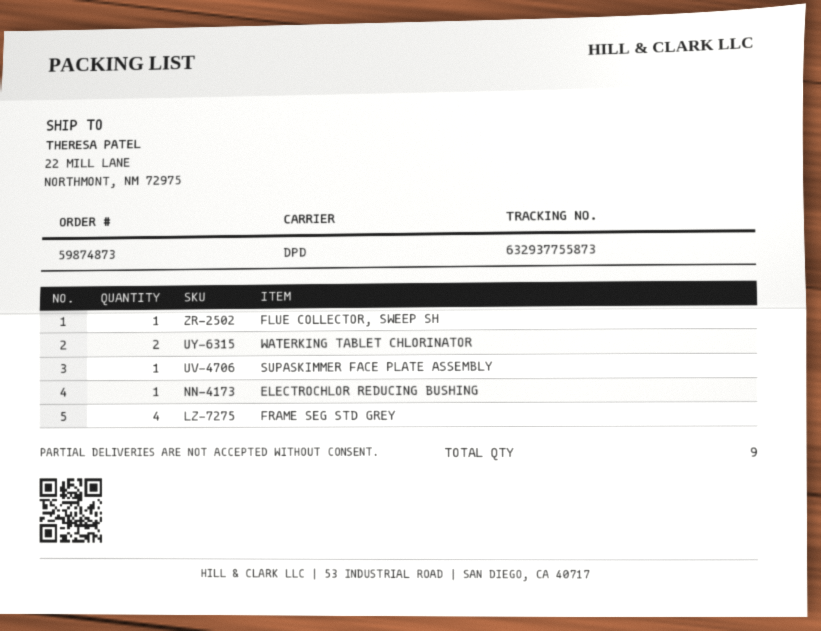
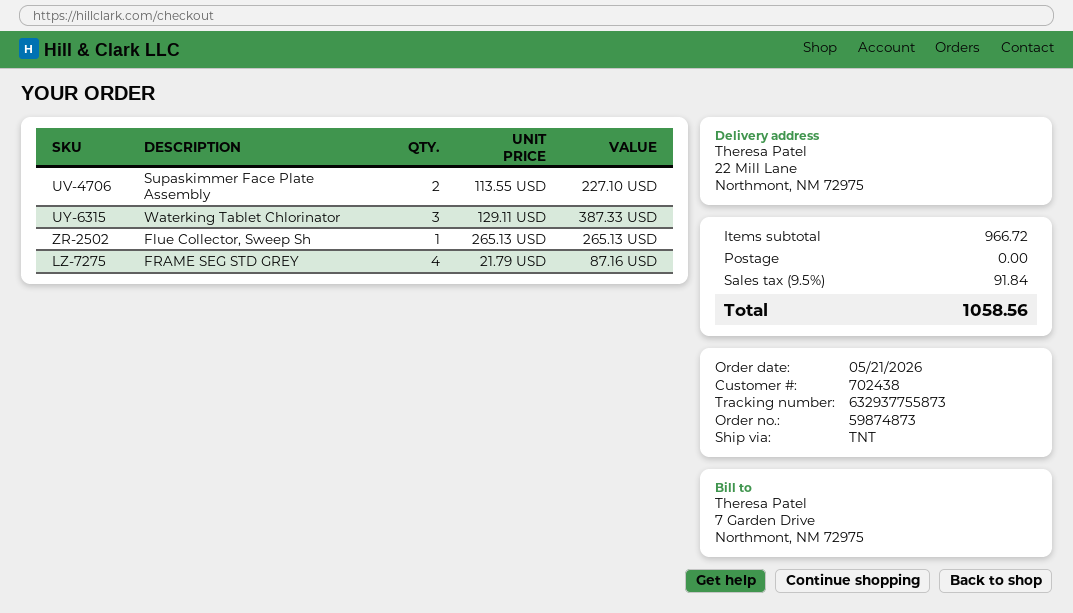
shipping method: DPD -> TNT
WATERKING TABLET CHLORINATOR: 2 -> 3
SUPASKIMMER FACE PLATE ASSEMBLY: 1 -> 2
ELECTROCHLOR REDUCING BUSHING: 1 -> none

